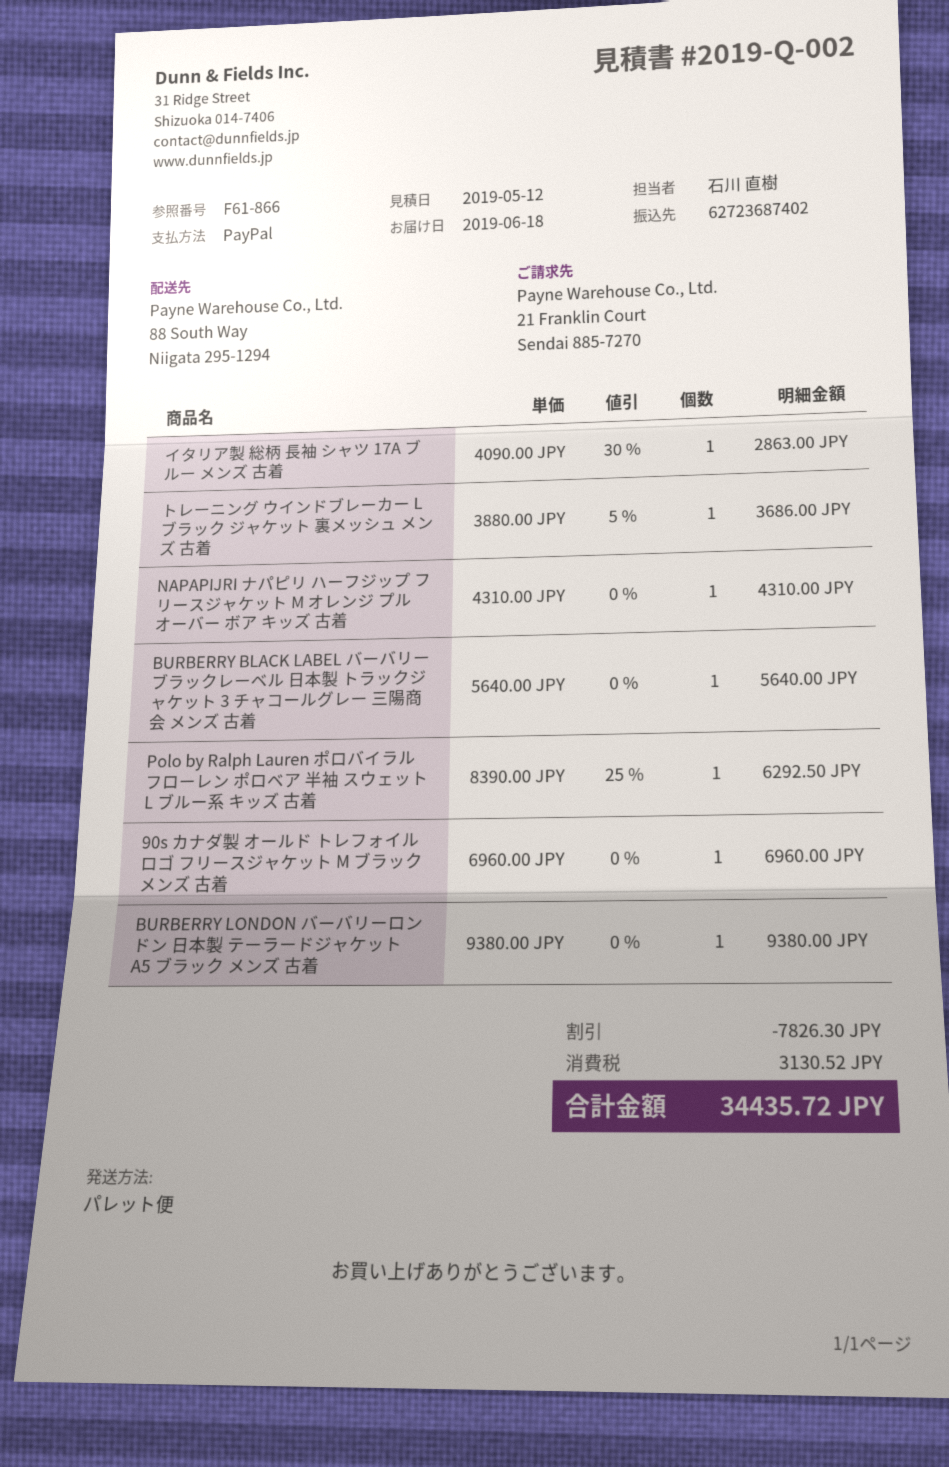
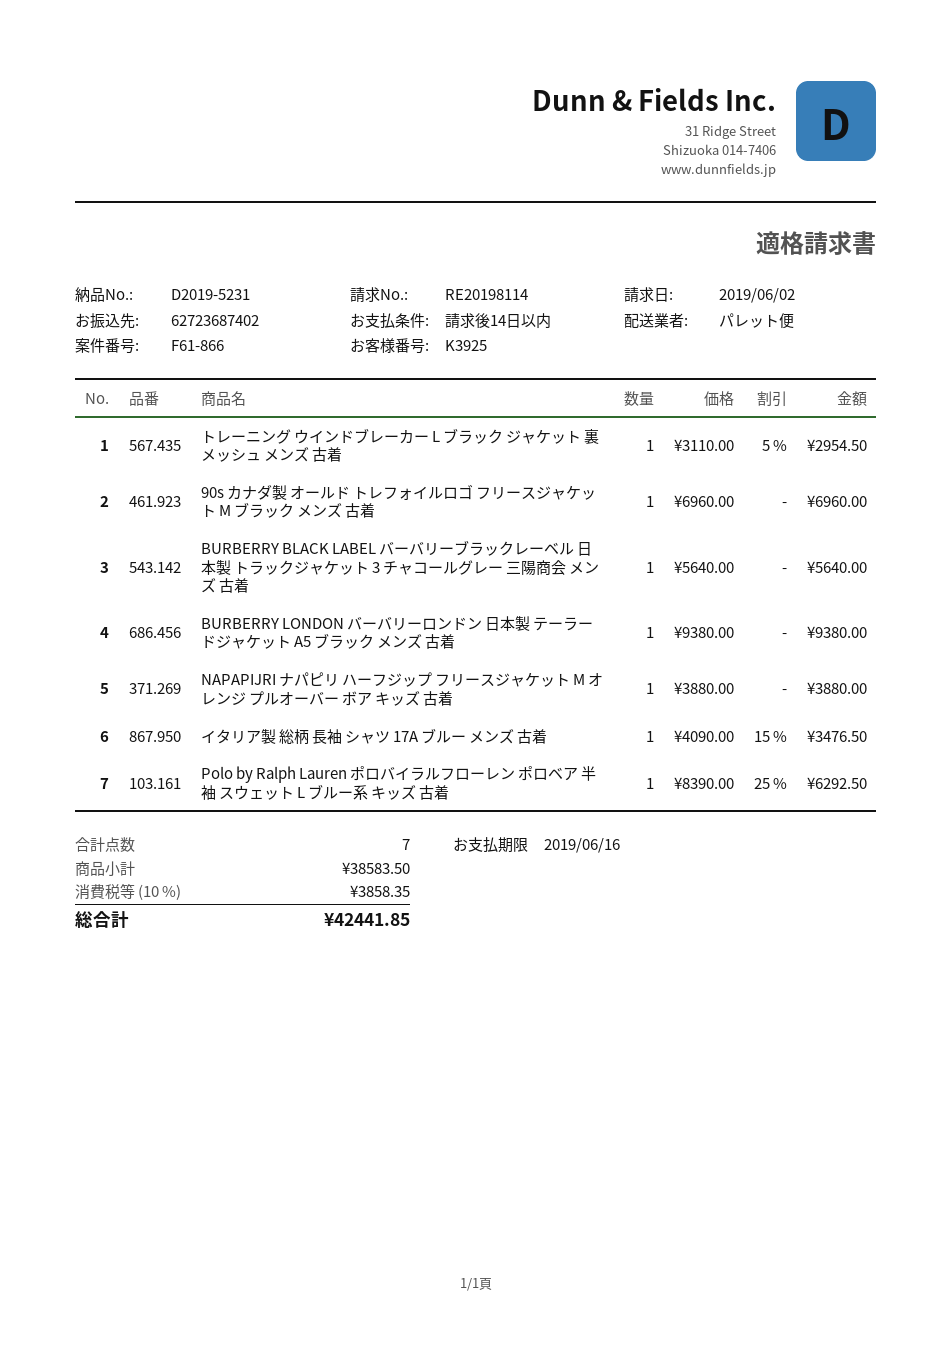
イタリア製 総柄 長袖 シャツ 17A ブルー メンズ 古着: 1 x 4090.00 - 30% = 2863.00 -> 1 x 4090.00 - 15% = 3476.50
トレーニング ウインドブレーカー L ブラック ジャケット 裏メッシュ メンズ 古着: 1 x 3880.00 - 5% = 3686.00 -> 1 x 3110.00 - 5% = 2954.50
NAPAPIJRI ナパピリ ハーフジップ フリースジャケット M オレンジ プルオーバー ボア キッズ 古着: 1 x 4310.00 = 4310.00 -> 1 x 3880.00 = 3880.00
discount: 7826.30 -> none
tax: 3130.52 -> 3858.35
total: 34435.72 -> 42441.85

